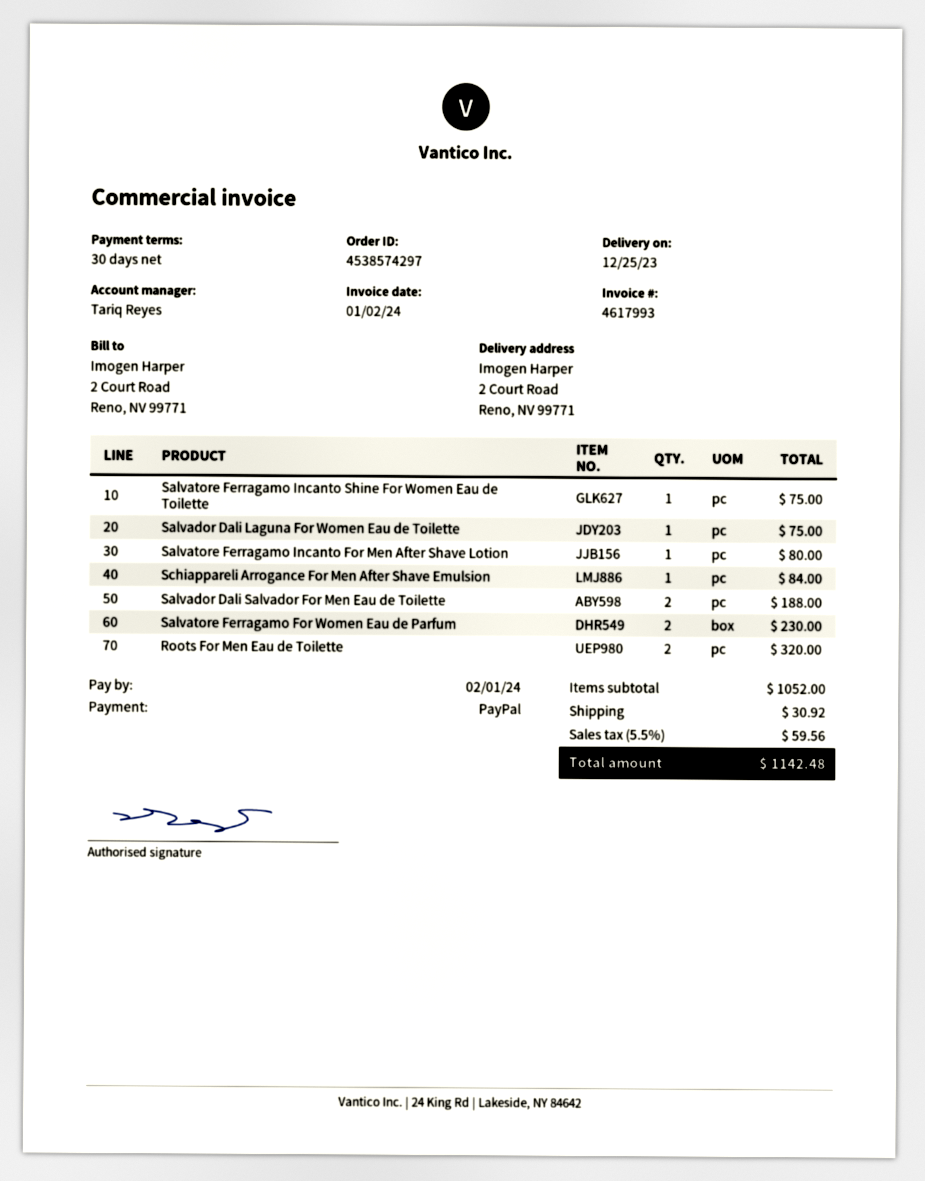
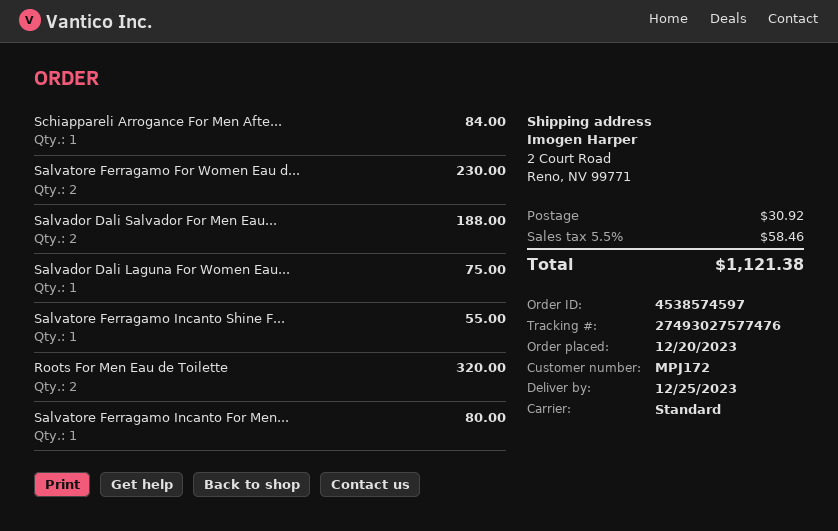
order number: 4538574297 -> 4538574597
Salvatore Ferragamo Incanto Shine For Women Eau de Toilette: 1 for 75.00 -> 1 for 55.00
tax: 5.5% = 59.56 -> 5.5% = 58.46
total: 1142.48 -> 1121.38

